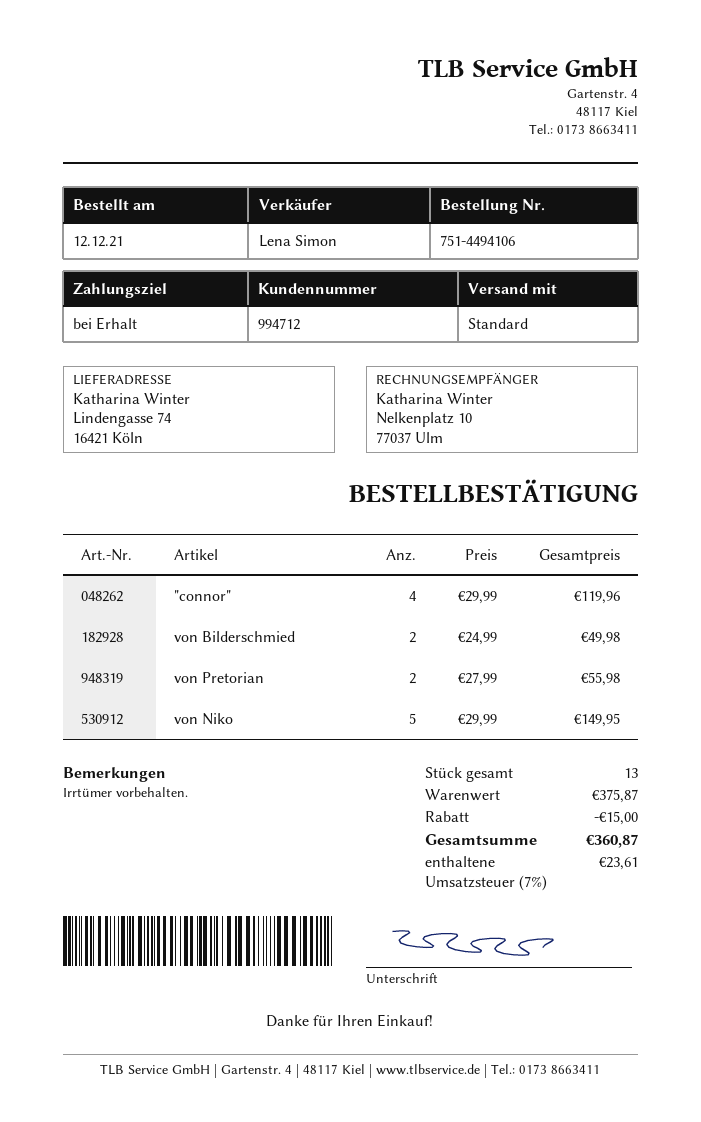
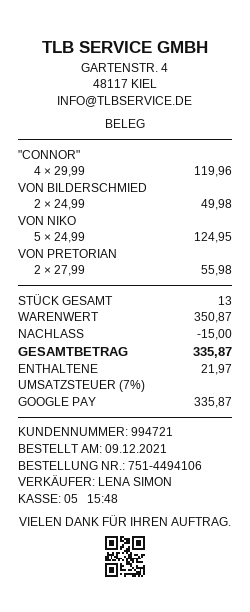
order date: 2021-12-12 -> 2021-12-09
customer number: 994712 -> 994721
von Niko: 5 x 29.99 = 149.95 -> 5 x 24.99 = 124.95
subtotal: 375.87 -> 350.87
tax: 7% = 23.61 -> 7% = 21.97
total: 360.87 -> 335.87

